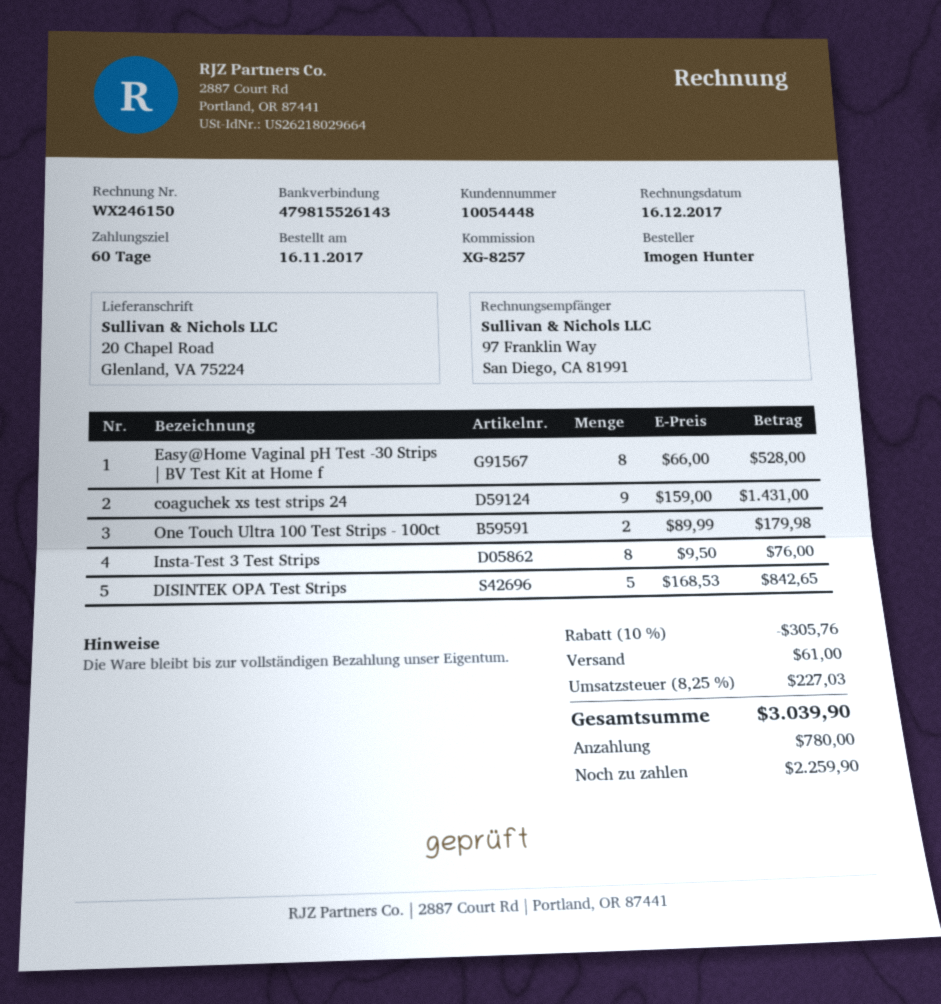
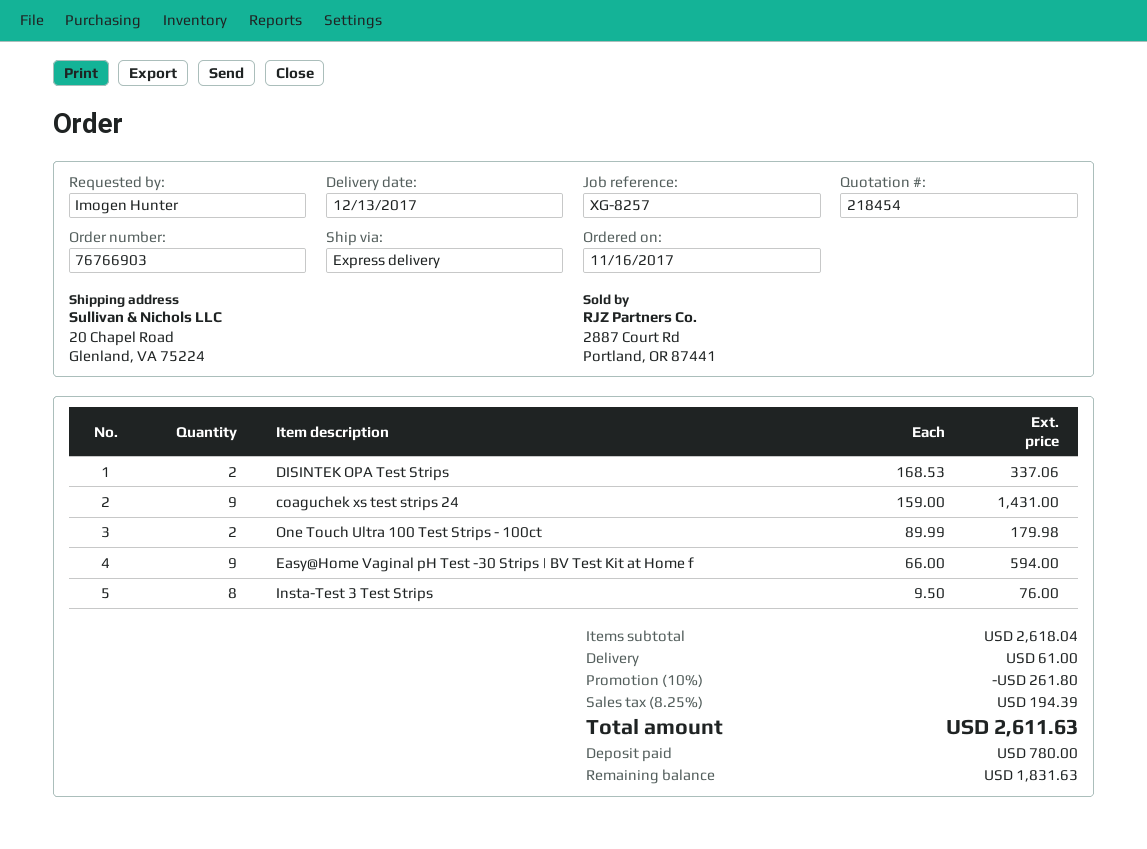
Easy@Home Vaginal pH Test -30 Strips | BV Test Kit at Home f: 8 x 66.00 = 528.00 -> 9 x 66.00 = 594.00
DISINTEK OPA Test Strips: 5 x 168.53 = 842.65 -> 2 x 168.53 = 337.06
discount: 10% = 305.76 -> 10% = 261.80
tax: 8.25% = 227.03 -> 8.25% = 194.39
total: 3039.90 -> 2611.63
balance: 2259.90 -> 1831.63

